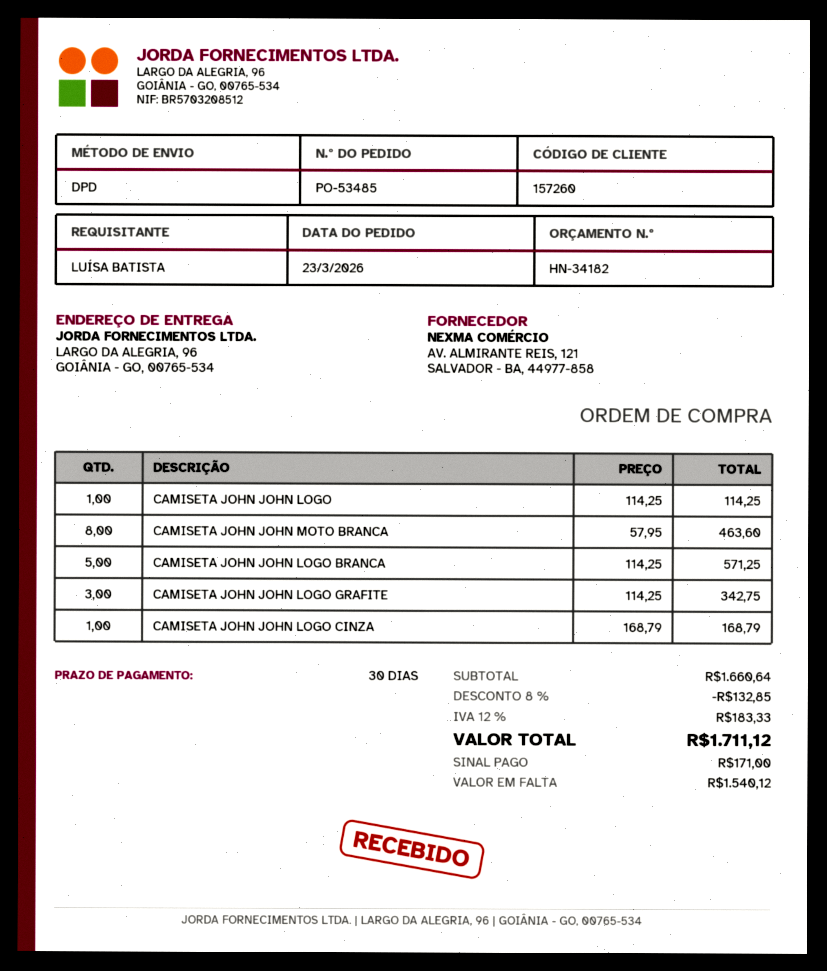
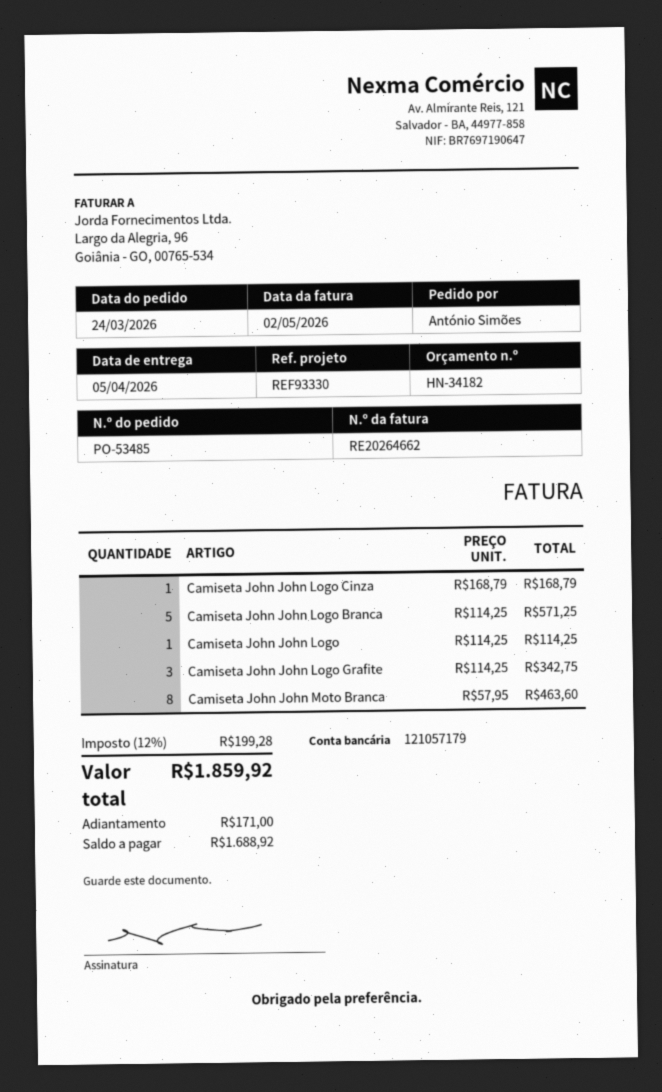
order date: 2026-03-23 -> 2026-03-24
ordered by: LUÍSA BATISTA -> António Simões
discount: 8% = 132.85 -> none
tax: 12% = 183.33 -> 12% = 199.28
total: 1711.12 -> 1859.92
balance: 1540.12 -> 1688.92

